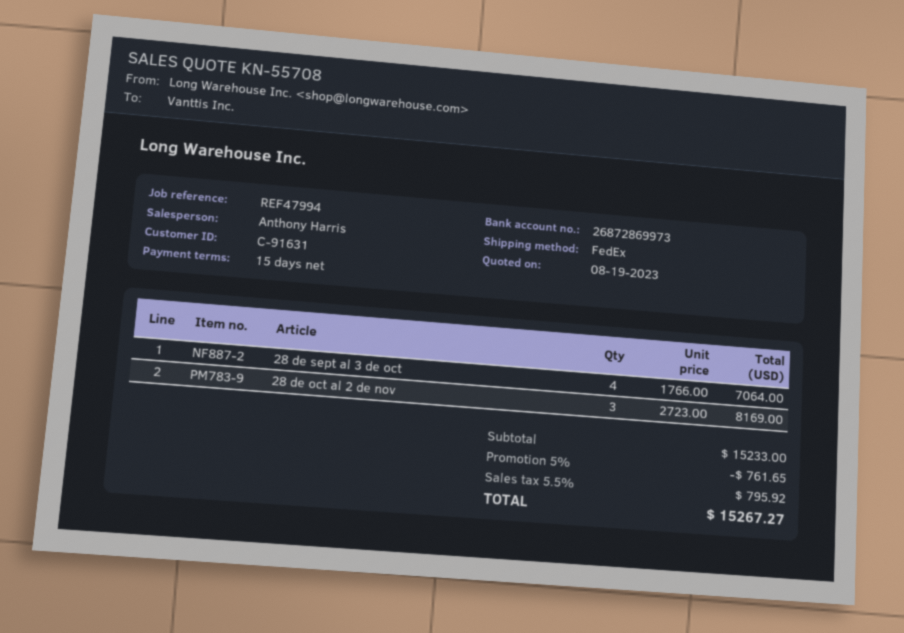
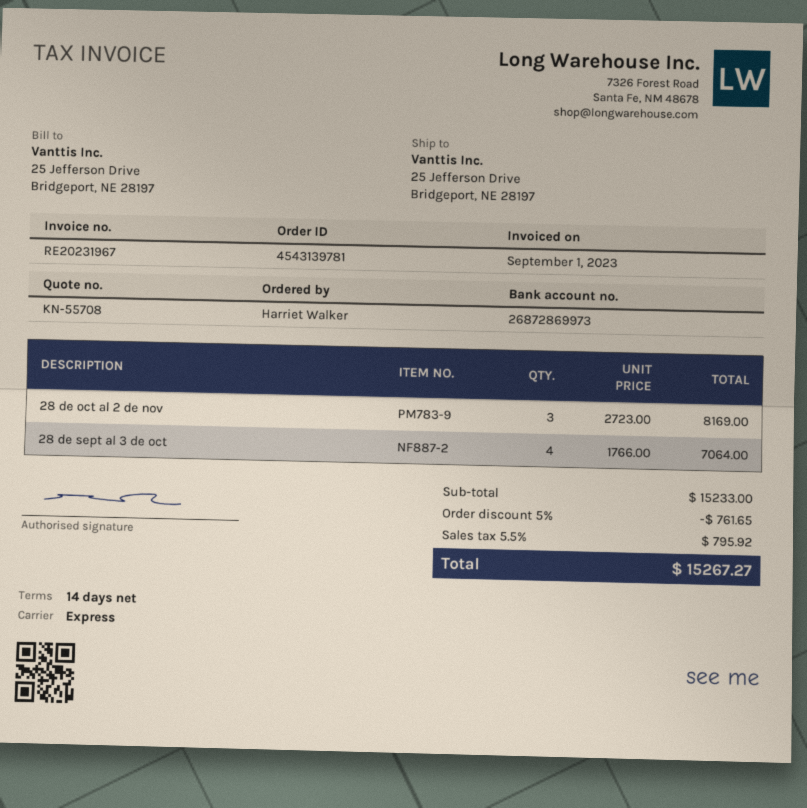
payment terms: 15 days -> 14 days
shipping method: FedEx -> express

